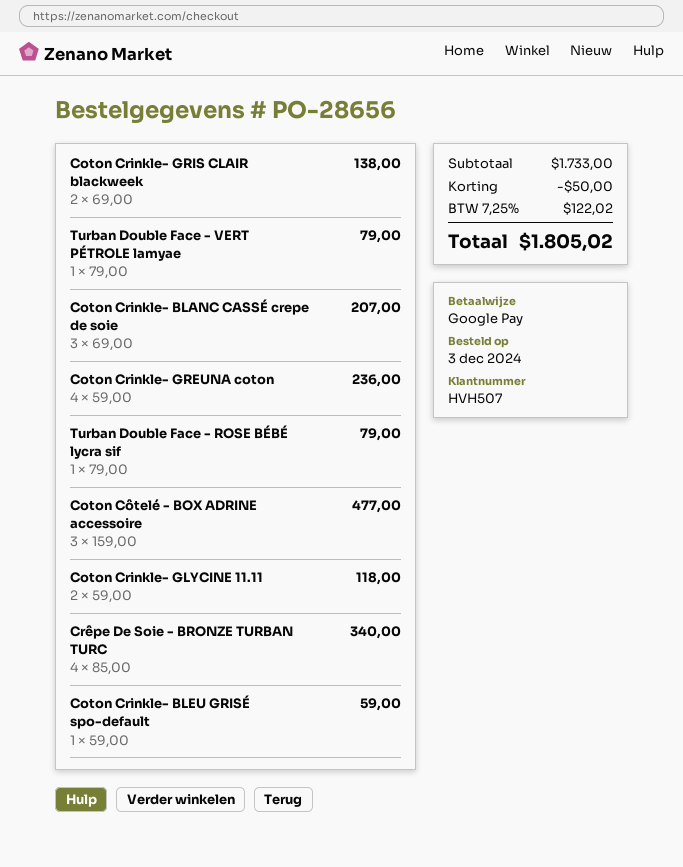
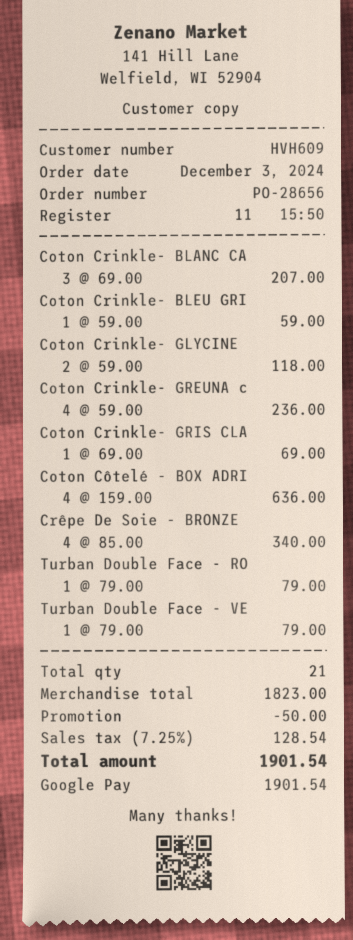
customer number: HVH507 -> HVH609
Coton Crinkle- GRIS CLAIR blackweek: 2 x 69.00 = 138.00 -> 1 x 69.00 = 69.00
Coton Côtelé - BOX ADRINE accessoire: 3 x 159.00 = 477.00 -> 4 x 159.00 = 636.00
subtotal: 1733.00 -> 1823.00
tax: 7.25% = 122.02 -> 7.25% = 128.54
total: 1805.02 -> 1901.54

